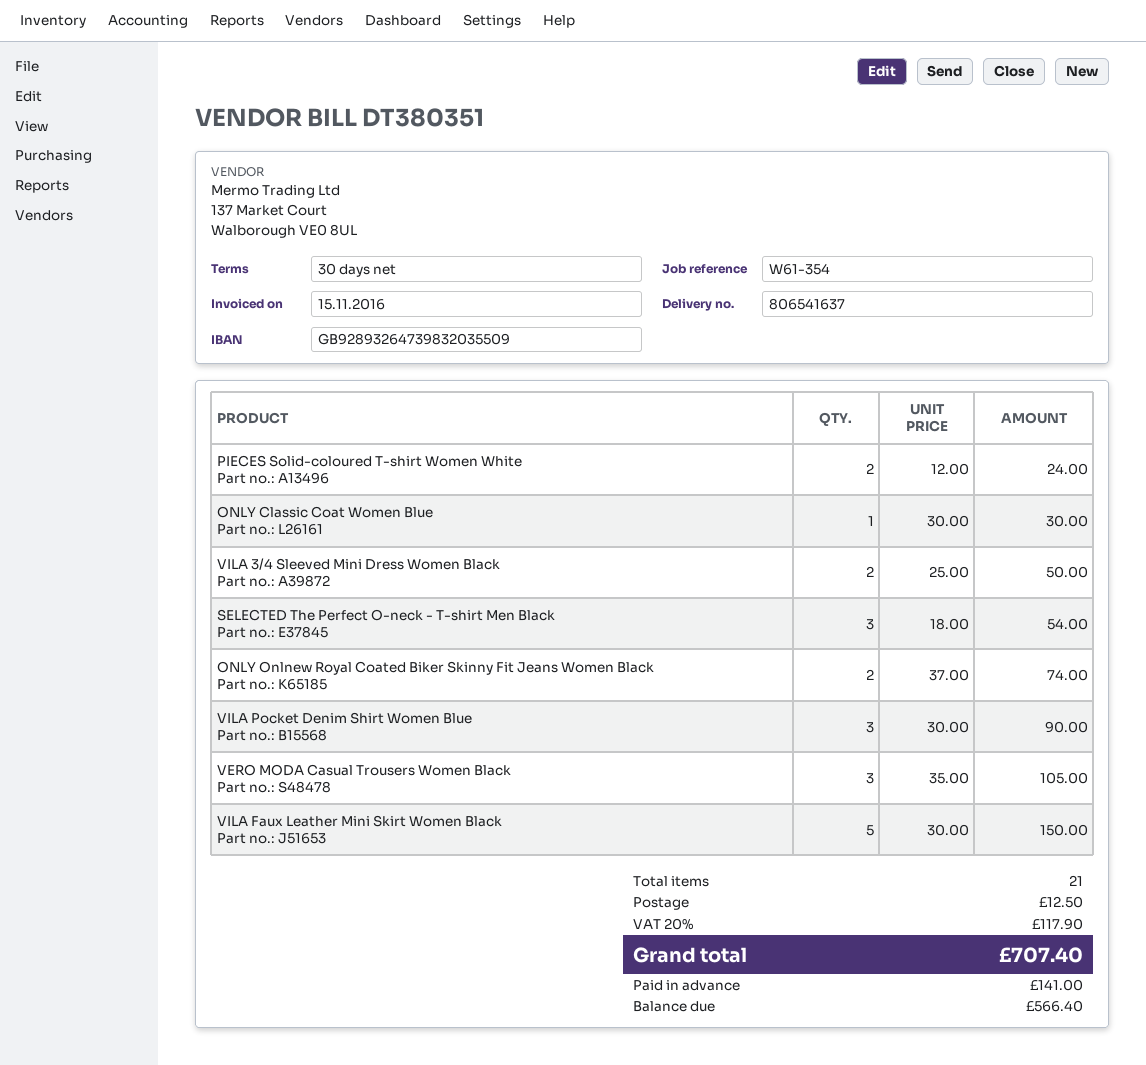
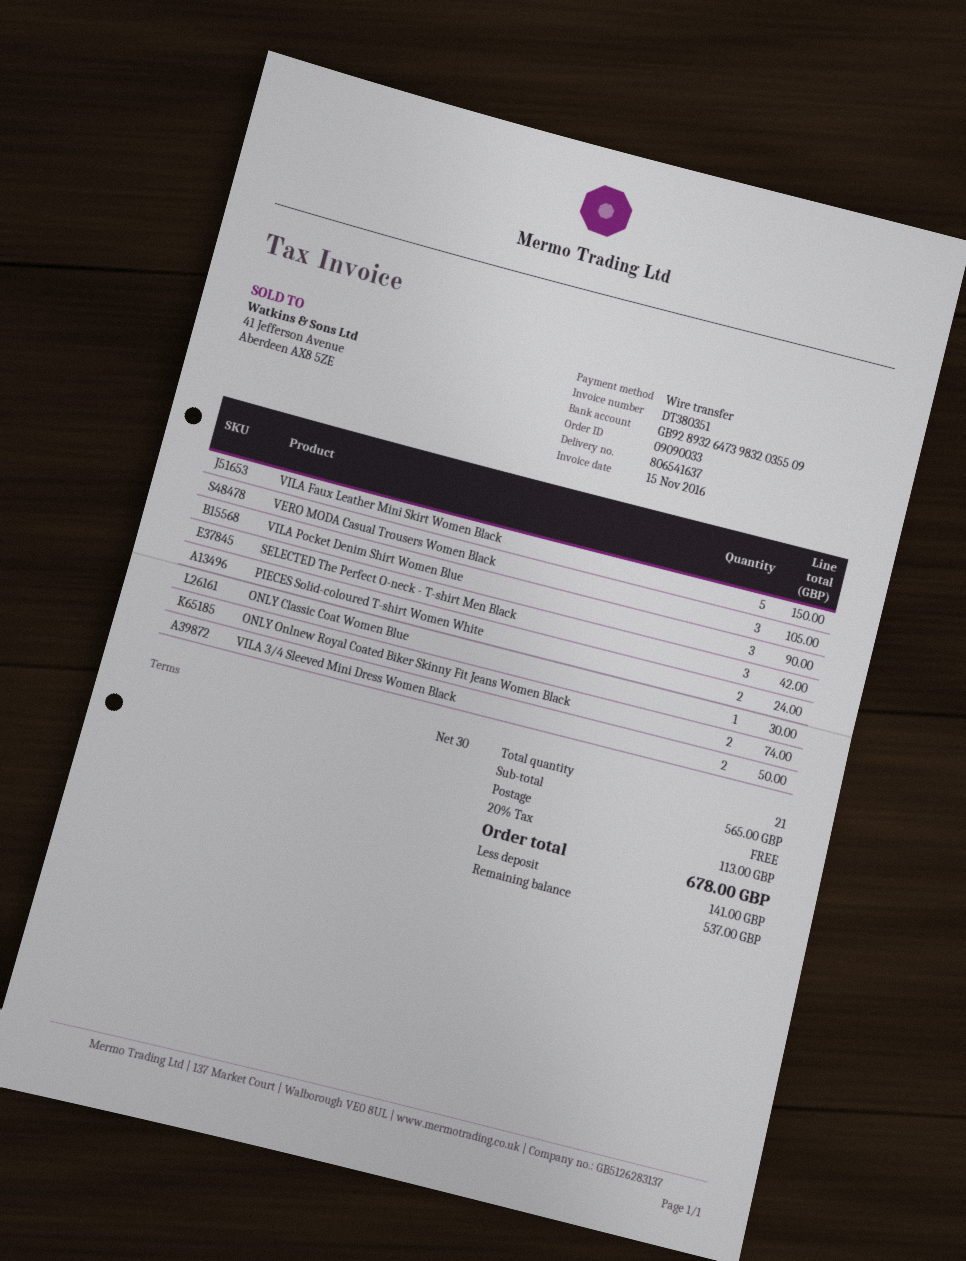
SELECTED The Perfect O-neck - T-shirt Men Black: 3 for 54.00 -> 3 for 42.00
shipping: 12.50 -> 0.00
tax: 20% = 117.90 -> 20% = 113.00
total: 707.40 -> 678.00
balance: 566.40 -> 537.00

